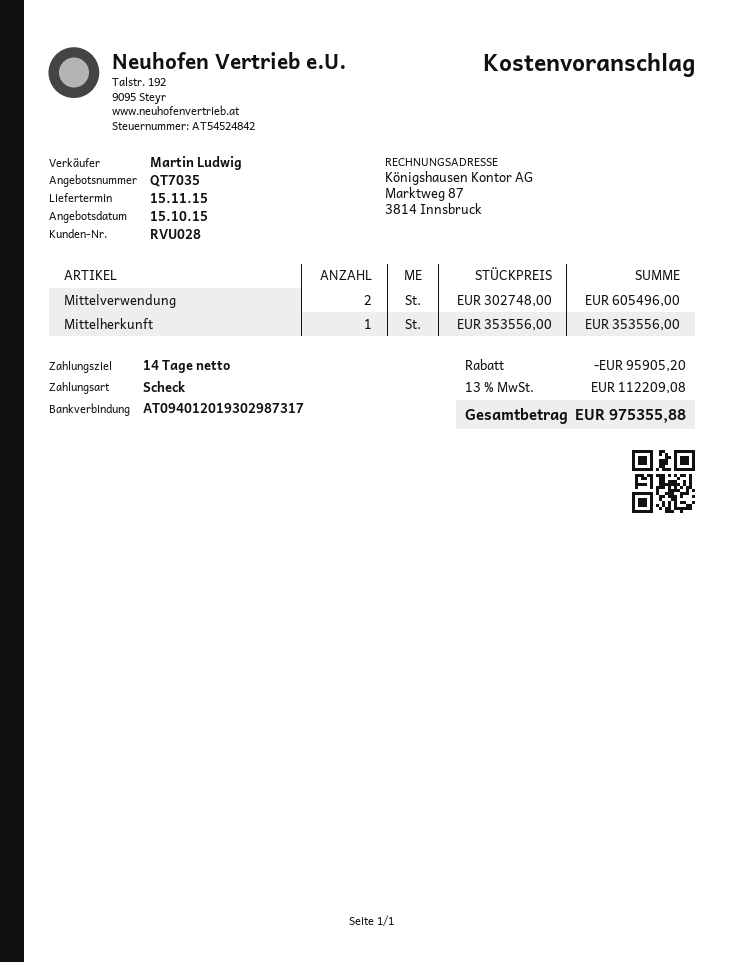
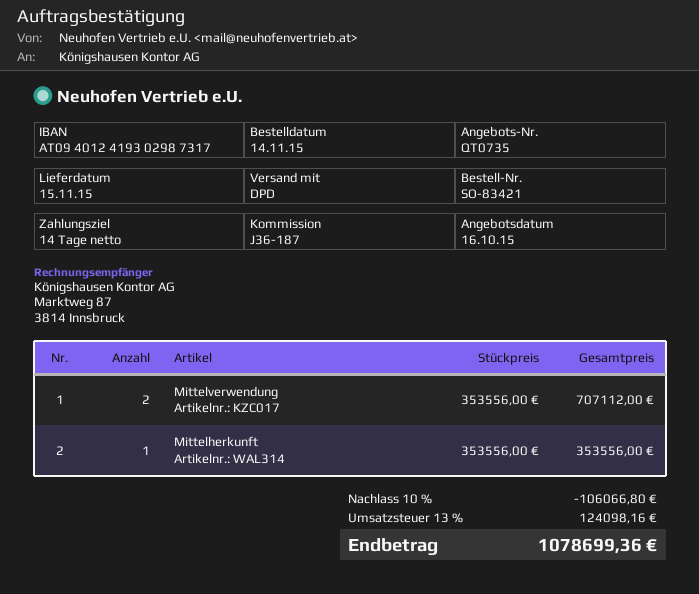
quote number: QT7035 -> QT0735
quote date: 2015-10-15 -> 2015-10-16
bank account: AT094012019302987317 -> AT094012419302987317
Mittelverwendung: 2 x 302748.00 = 605496.00 -> 2 x 353556.00 = 707112.00
discount: 95905.20 -> 106066.80
tax: 13% = 112209.08 -> 13% = 124098.16
total: 975355.88 -> 1078699.36

